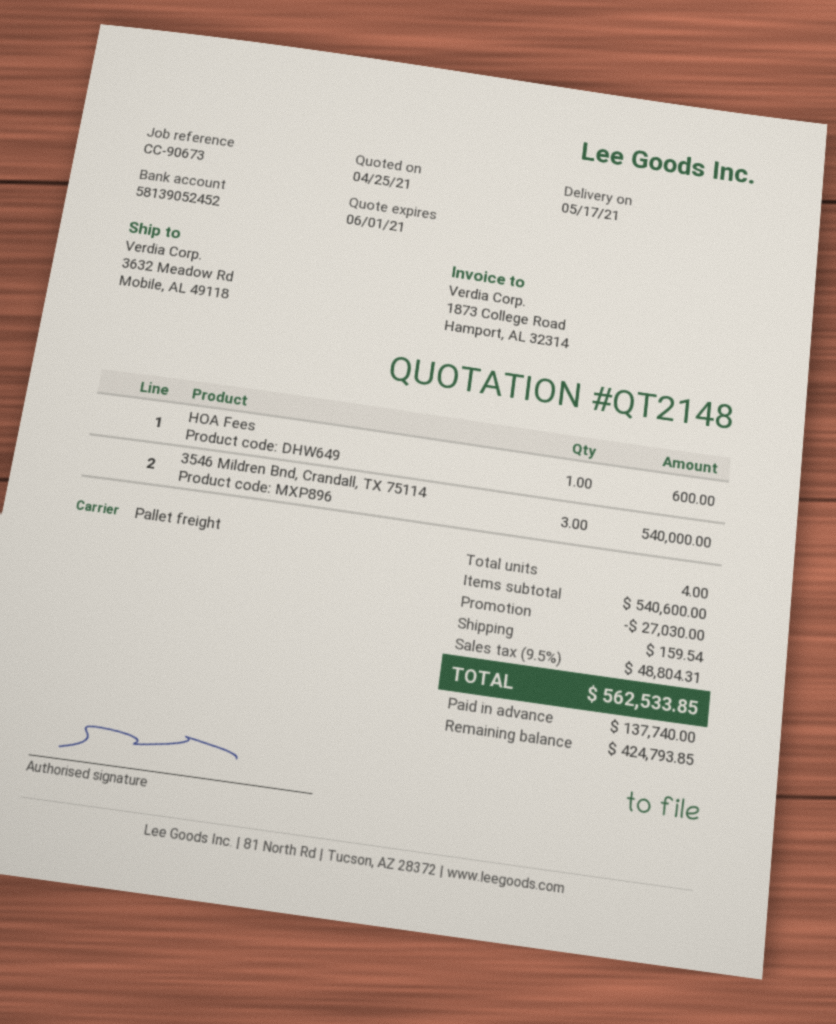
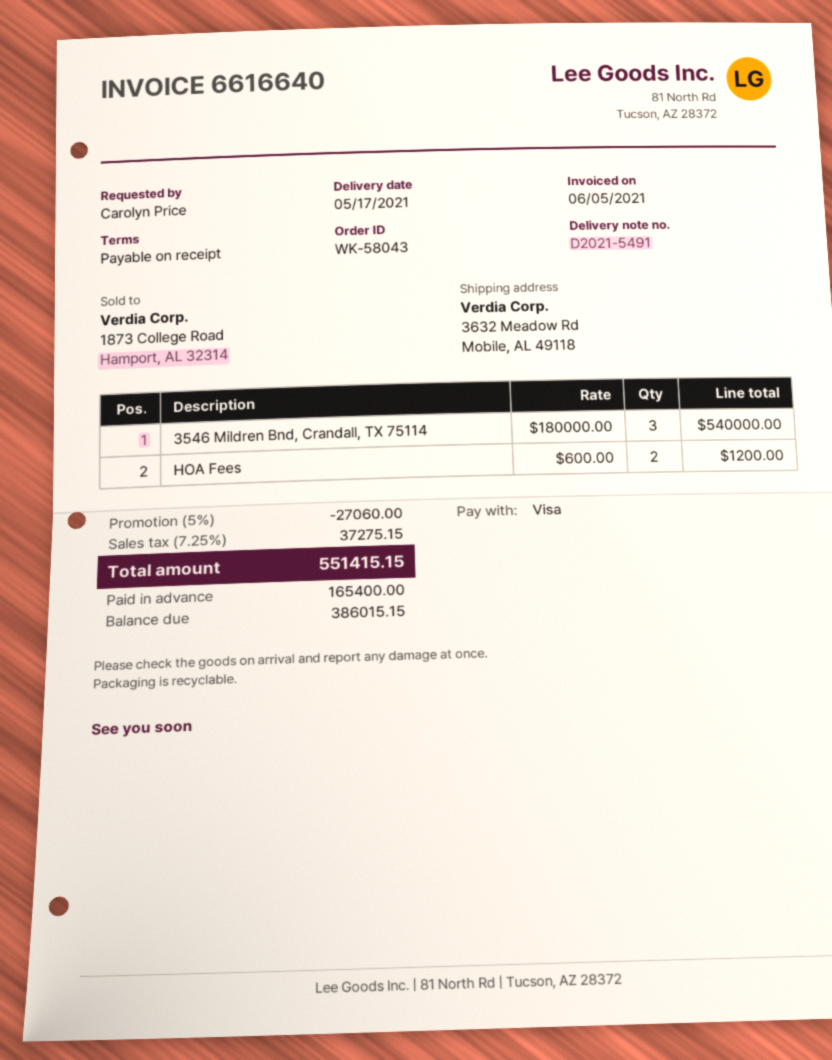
HOA Fees: 1 for 600.00 -> 2 for 1200.00
discount: 27030.00 -> 27060.00
shipping: 159.54 -> none
tax: 9.5% = 48804.31 -> 7.25% = 37275.15
total: 562533.85 -> 551415.15
deposit: 137740.00 -> 165400.00
balance: 424793.85 -> 386015.15

